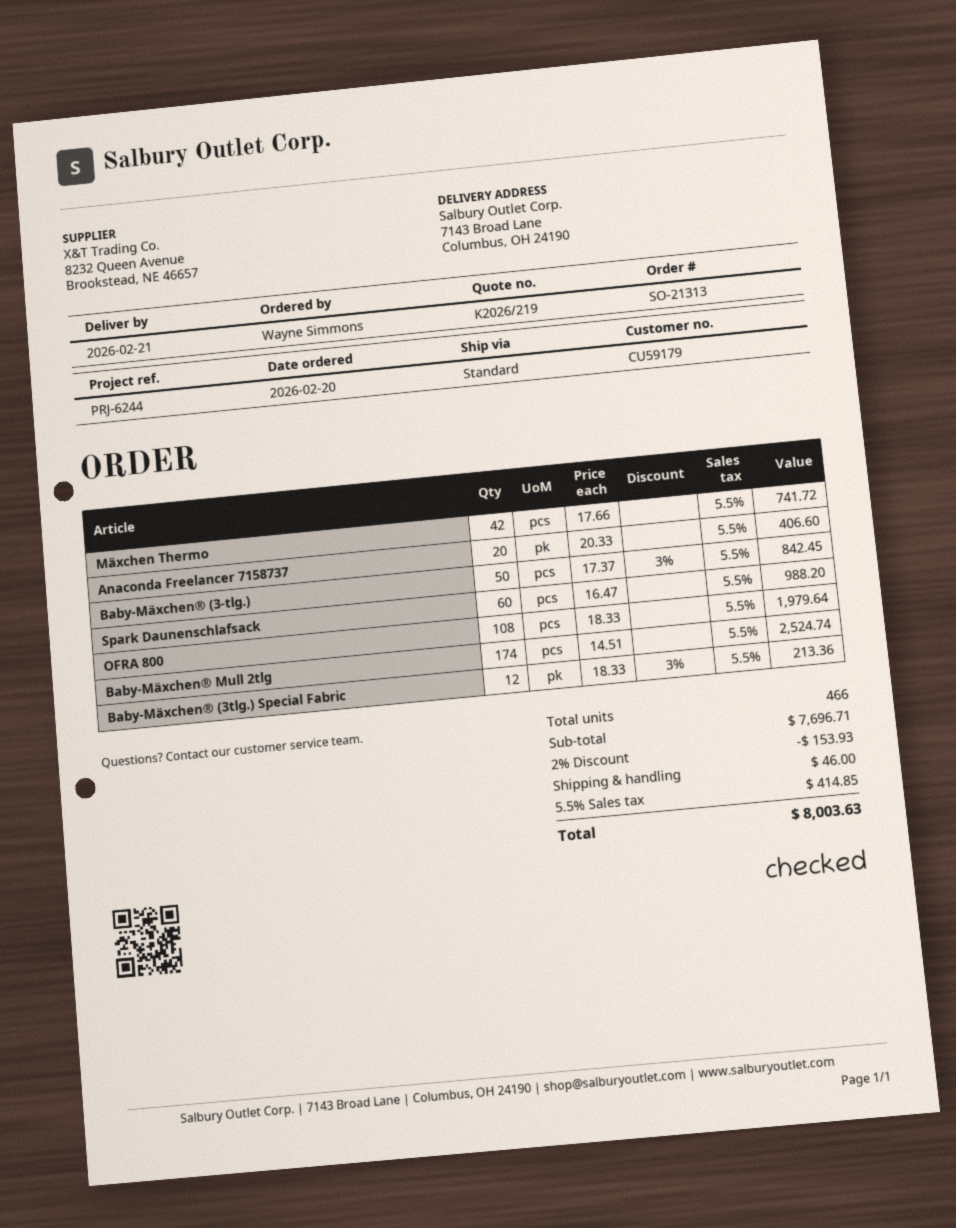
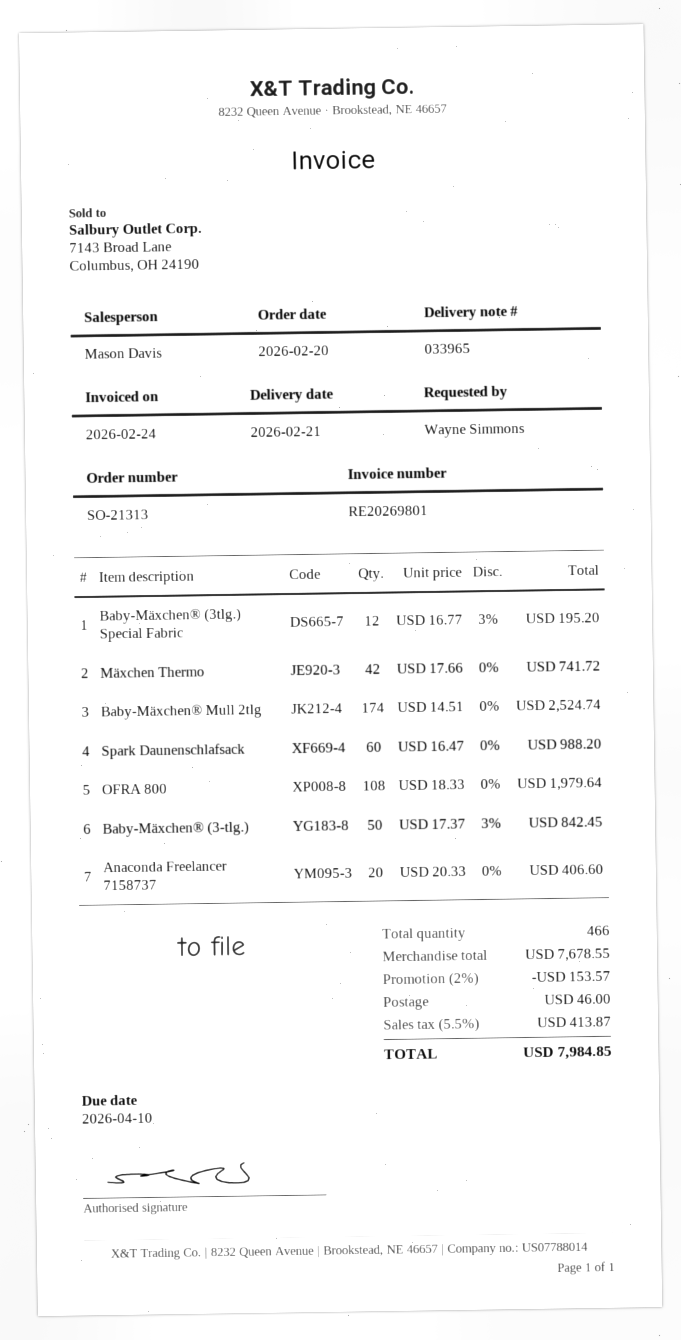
Baby-Mäxchen® (3tlg.) Special Fabric: 12 x 18.33 - 3% = 213.36 -> 12 x 16.77 - 3% = 195.20
subtotal: 7696.71 -> 7678.55
discount: 2% = 153.93 -> 2% = 153.57
tax: 5.5% = 414.85 -> 5.5% = 413.87
total: 8003.63 -> 7984.85

